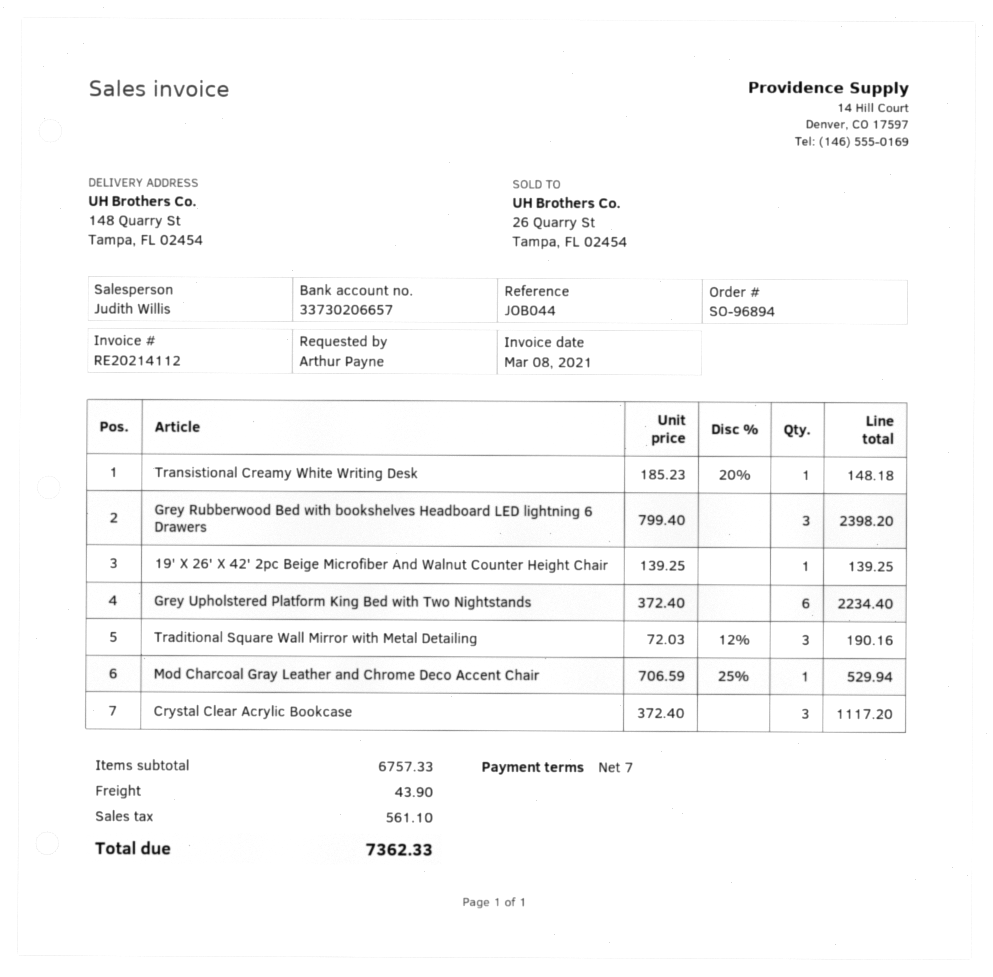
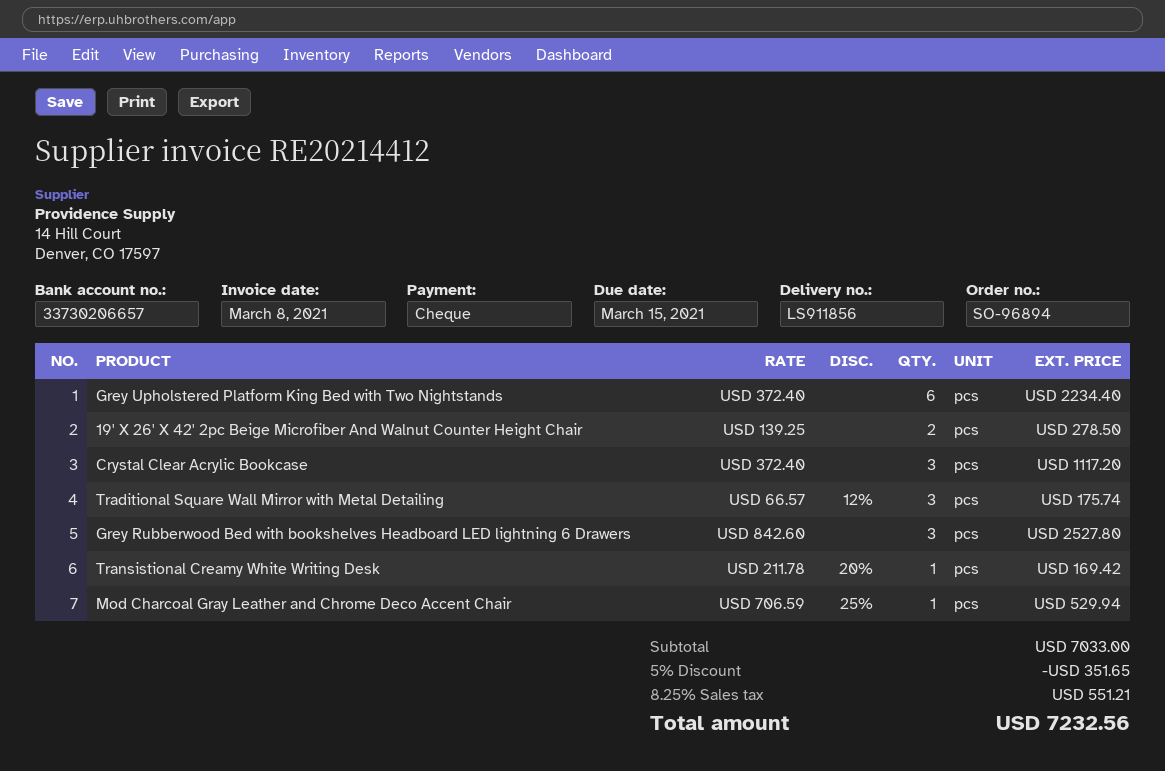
invoice number: RE20214112 -> RE20214412
Transistional Creamy White Writing Desk: 1 x 185.23 - 20% = 148.18 -> 1 x 211.78 - 20% = 169.42
Grey Rubberwood Bed with bookshelves Headboard LED lightning 6 Drawers: 3 x 799.40 = 2398.20 -> 3 x 842.60 = 2527.80
19' X 26' X 42' 2pc Beige Microfiber And Walnut Counter Height Chair: 1 x 139.25 = 139.25 -> 2 x 139.25 = 278.50
Traditional Square Wall Mirror with Metal Detailing: 3 x 72.03 - 12% = 190.16 -> 3 x 66.57 - 12% = 175.74
subtotal: 6757.33 -> 7033.00
discount: none -> 5% = 351.65
shipping: 43.90 -> none
tax: 561.10 -> 551.21
total: 7362.33 -> 7232.56

